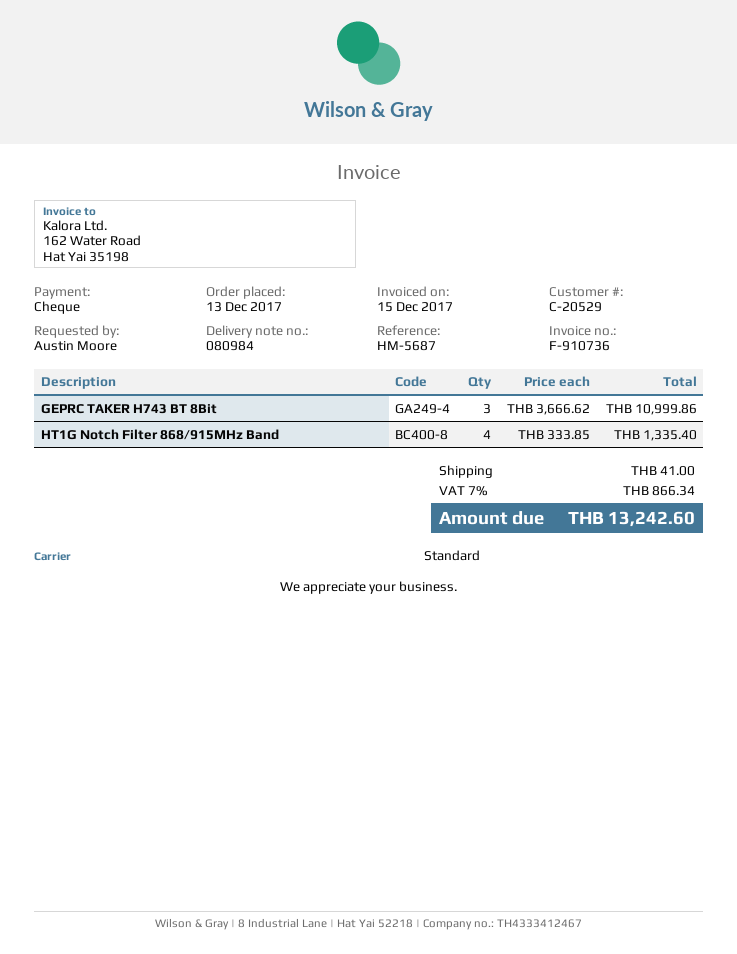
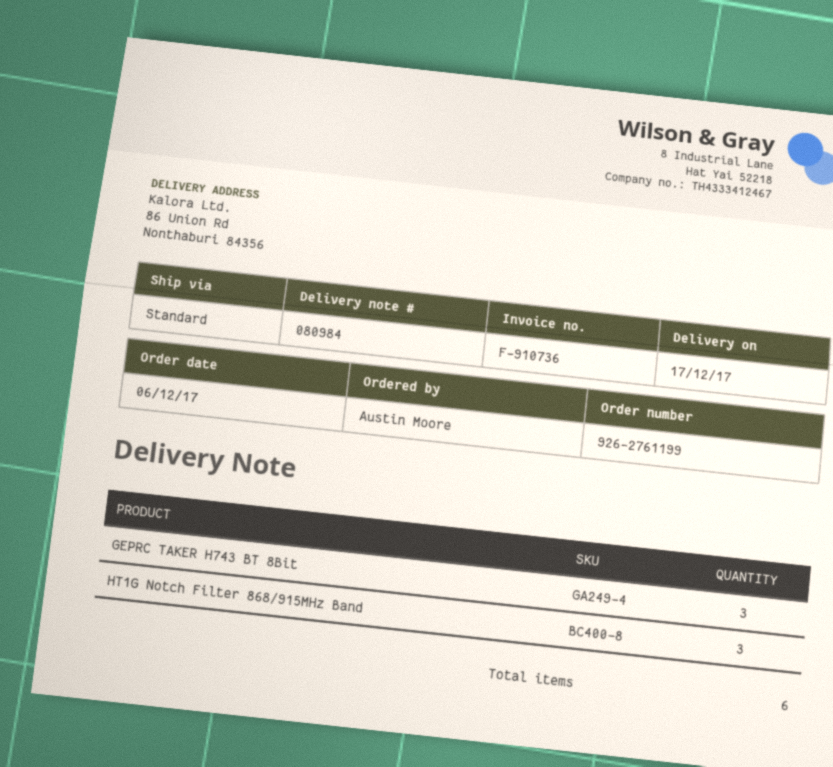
order date: 2017-12-13 -> 2017-12-06
HT1G Notch Filter 868/915MHz Band: 4 -> 3

